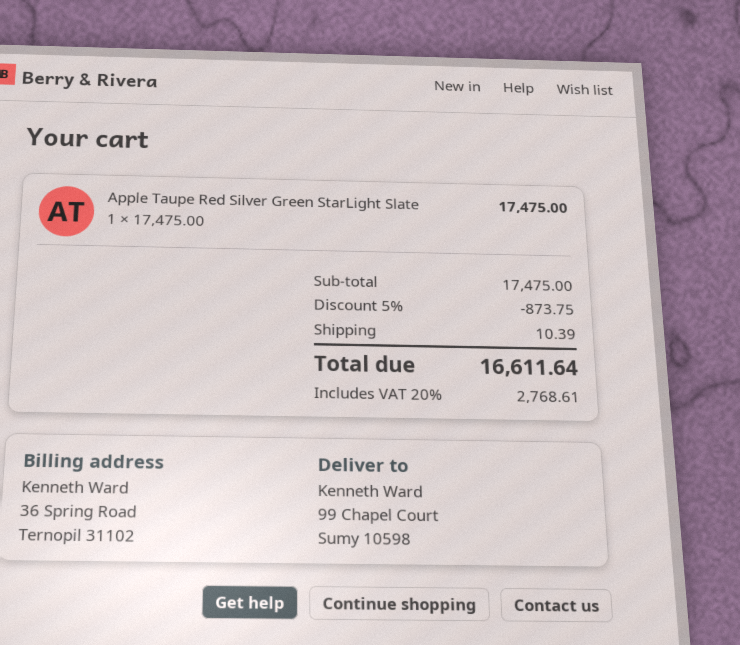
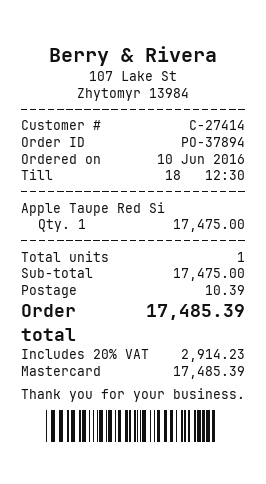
discount: 5% = 873.75 -> none
tax: 20% = 2768.61 -> 20% = 2914.23
total: 16611.64 -> 17485.39

